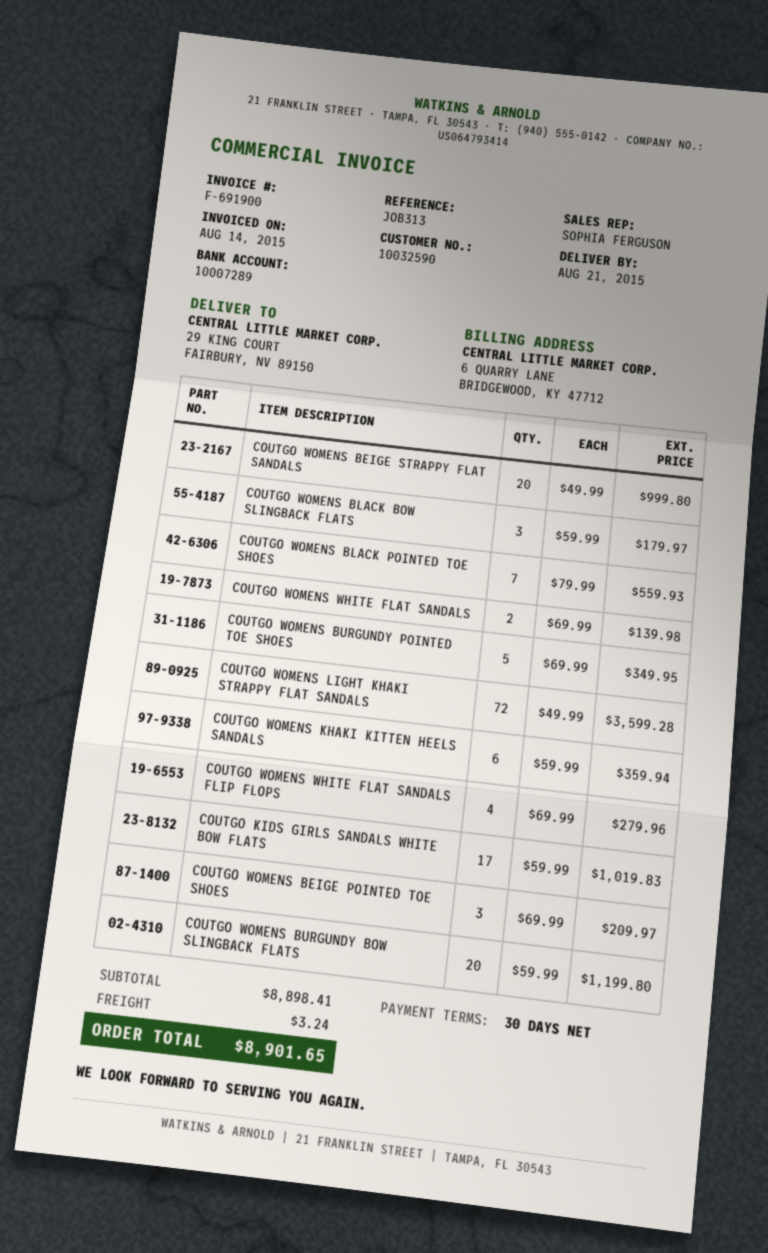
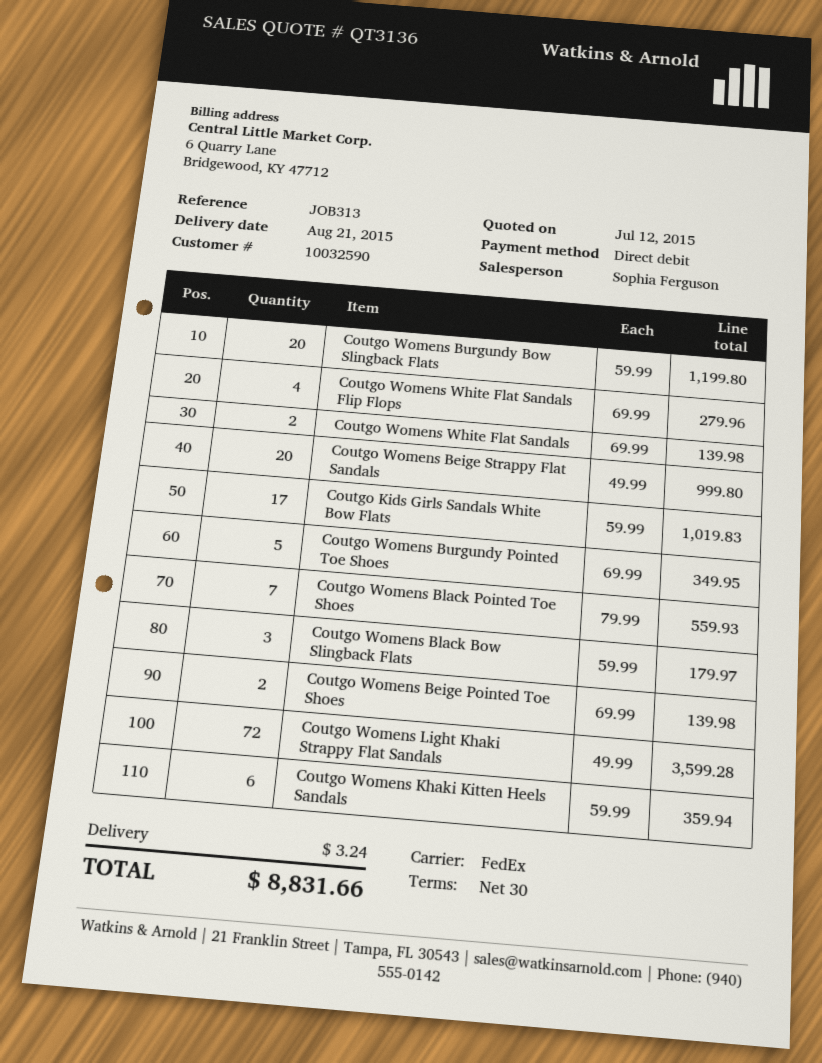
COUTGO WOMENS BEIGE POINTED TOE SHOES: 3 x 69.99 = 209.97 -> 2 x 69.99 = 139.98
total: 8901.65 -> 8831.66

